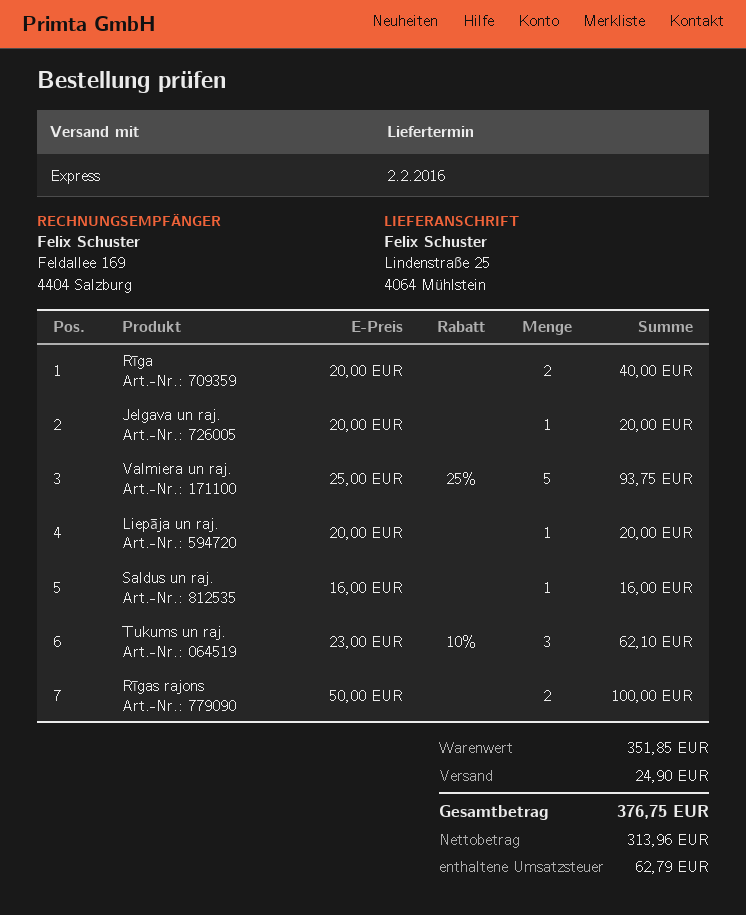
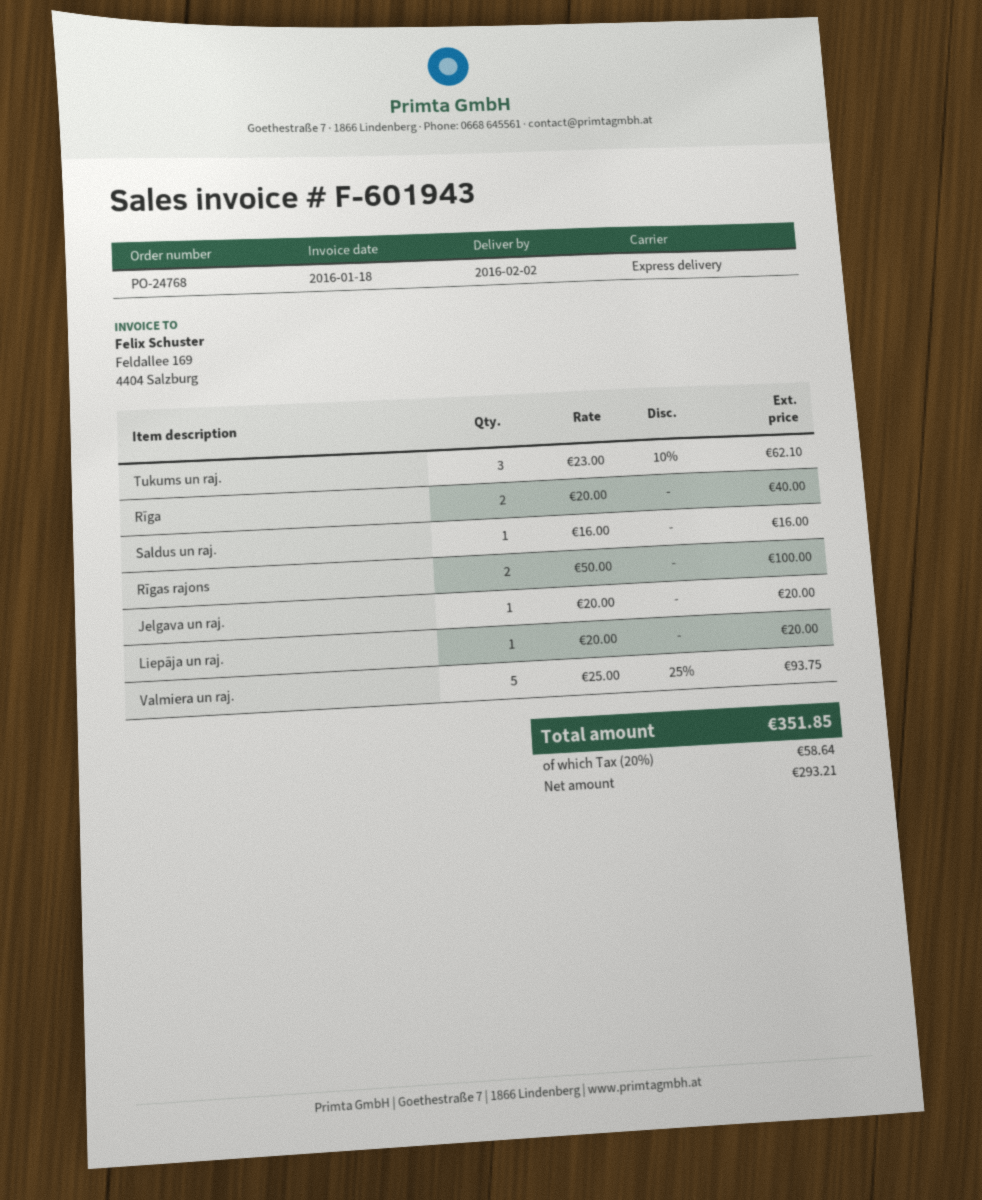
shipping: 24.90 -> none
net: 313.96 -> 293.21
tax: 62.79 -> 58.64
total: 376.75 -> 351.85

